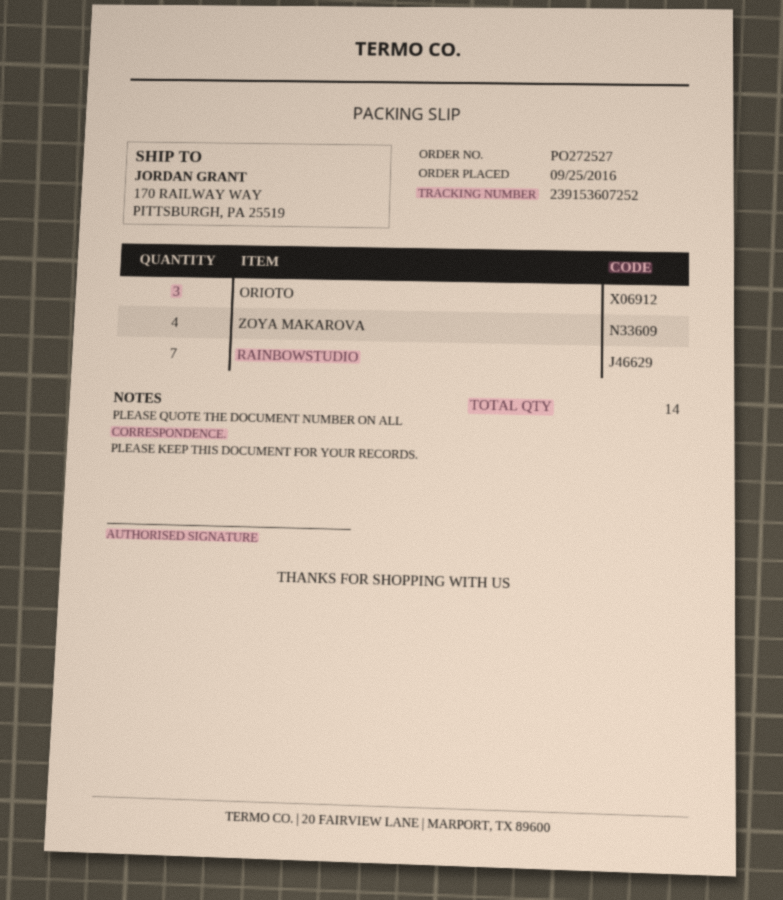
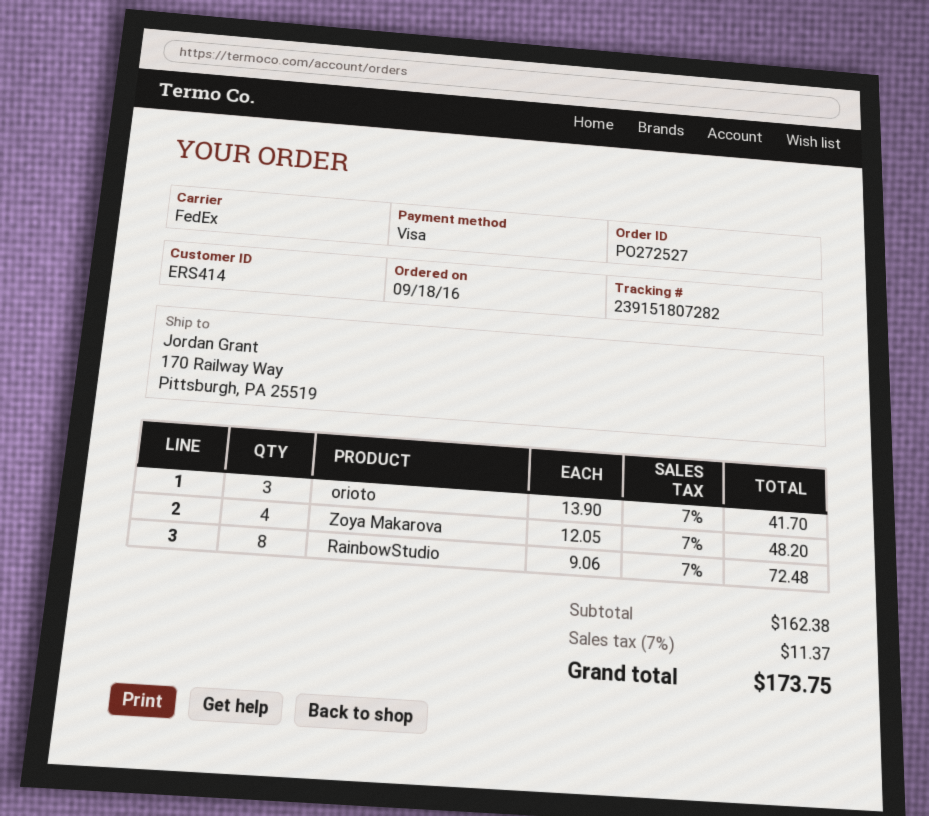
order date: 2016-09-25 -> 2016-09-18
tracking number: 239153607252 -> 239151807282
RAINBOWSTUDIO: 7 -> 8

